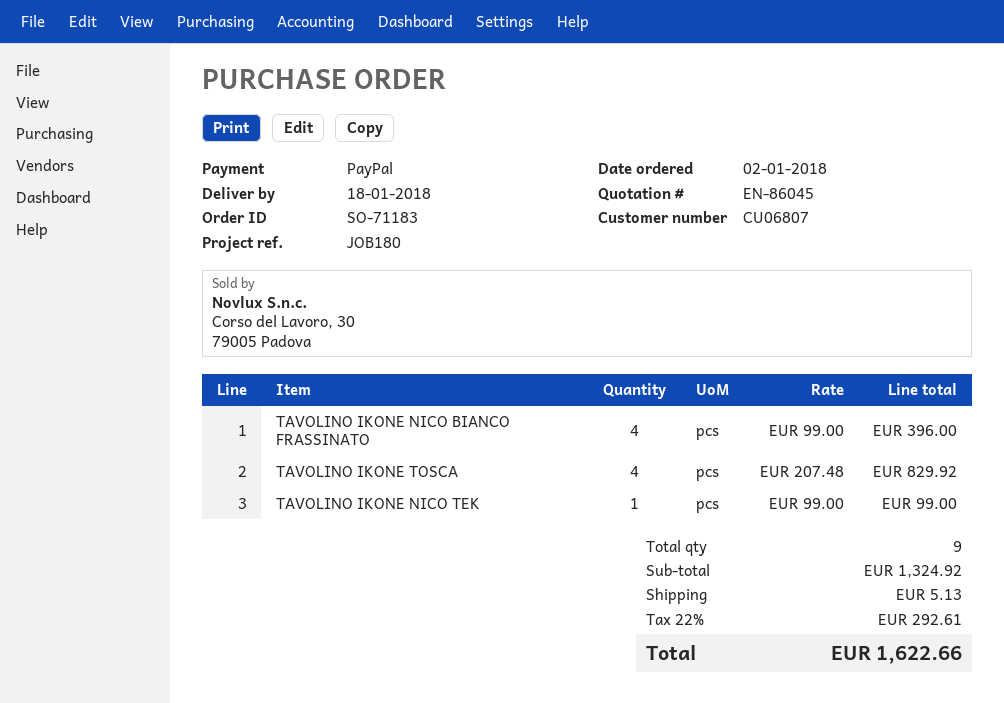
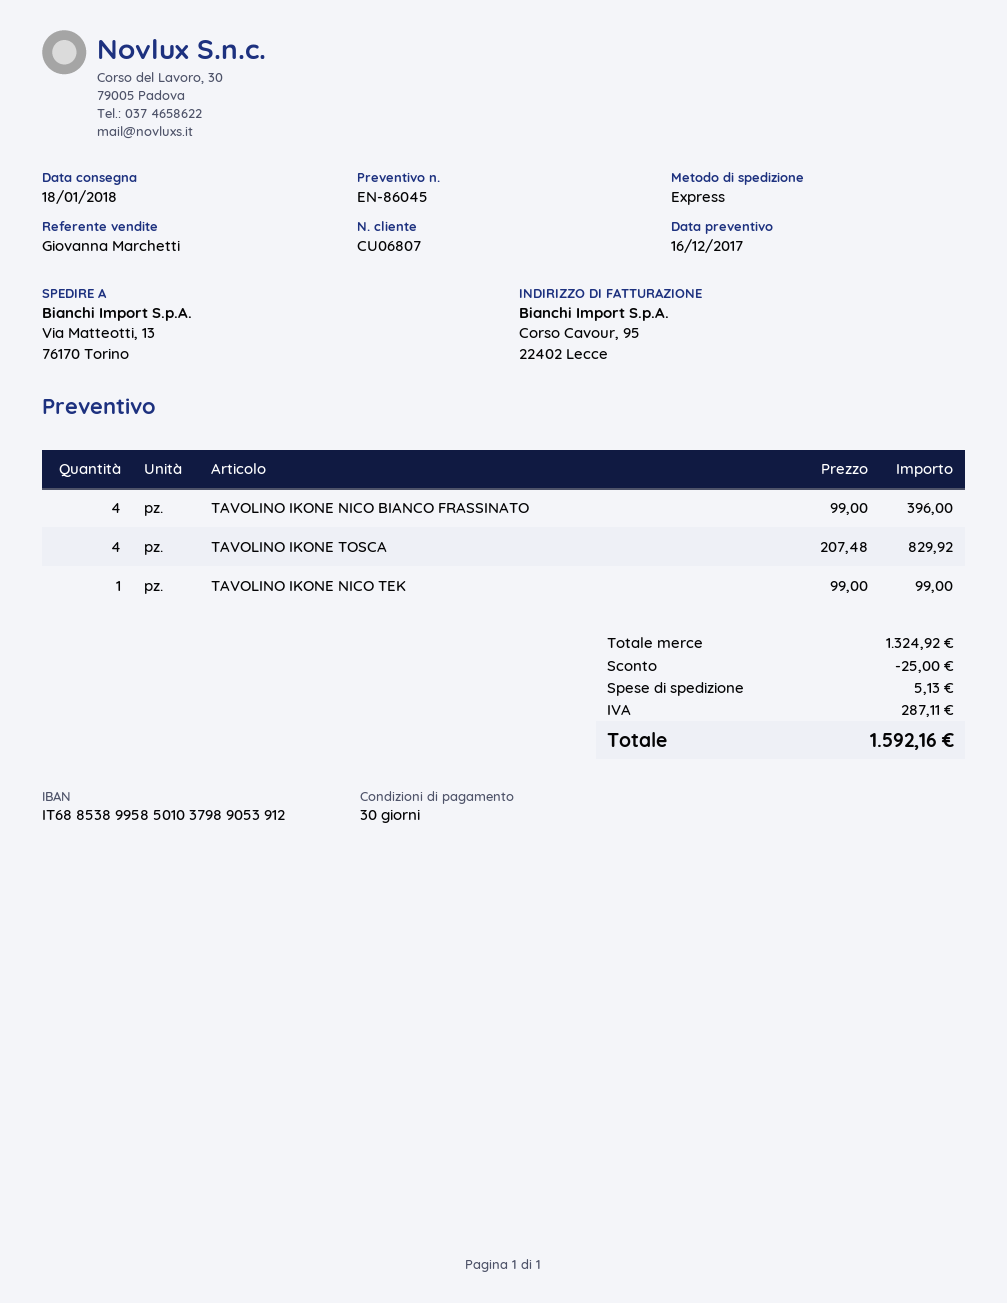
discount: none -> 25.00
tax: 292.61 -> 287.11
total: 1622.66 -> 1592.16

